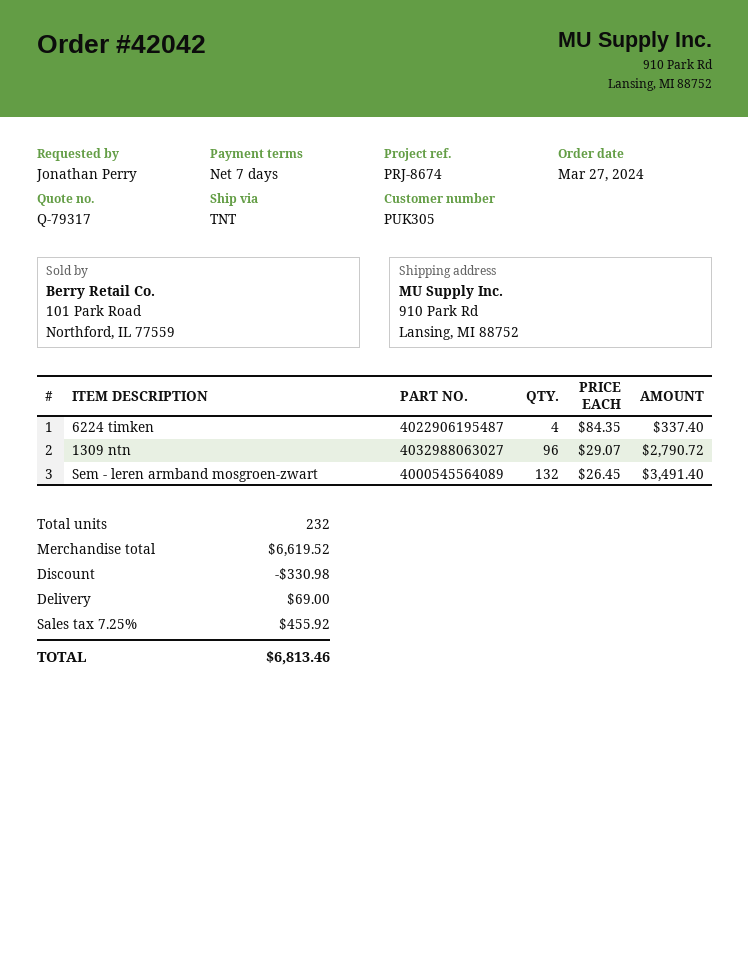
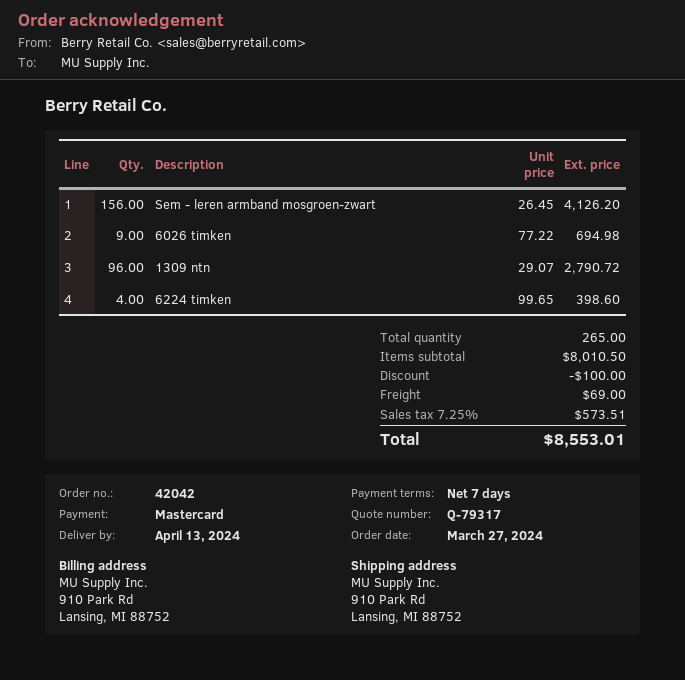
6224 timken: 4 x 84.35 = 337.40 -> 4 x 99.65 = 398.60
Sem - leren armband mosgroen-zwart: 132 x 26.45 = 3491.40 -> 156 x 26.45 = 4126.20
6026 timken: none -> 9 x 77.22 = 694.98
total quantity: 232 -> 265
subtotal: 6619.52 -> 8010.50
discount: 330.98 -> 100.00
tax: 7.25% = 455.92 -> 7.25% = 573.51
total: 6813.46 -> 8553.01

